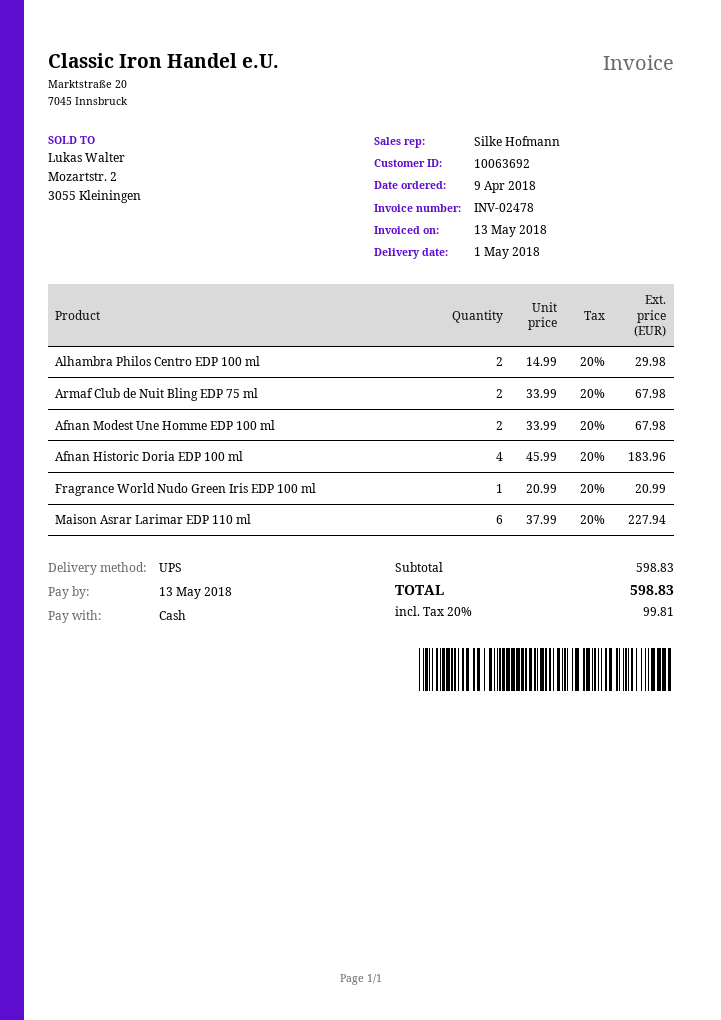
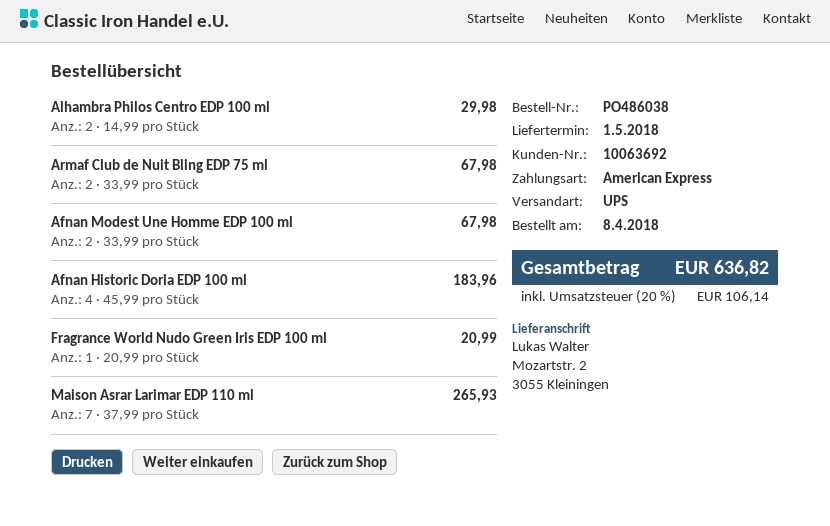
order date: 2018-04-09 -> 2018-04-08
payment method: cash -> American Express
Maison Asrar Larimar EDP 110 ml: 6 x 37.99 = 227.94 -> 7 x 37.99 = 265.93
tax: 20% = 99.81 -> 20% = 106.14
total: 598.83 -> 636.82

